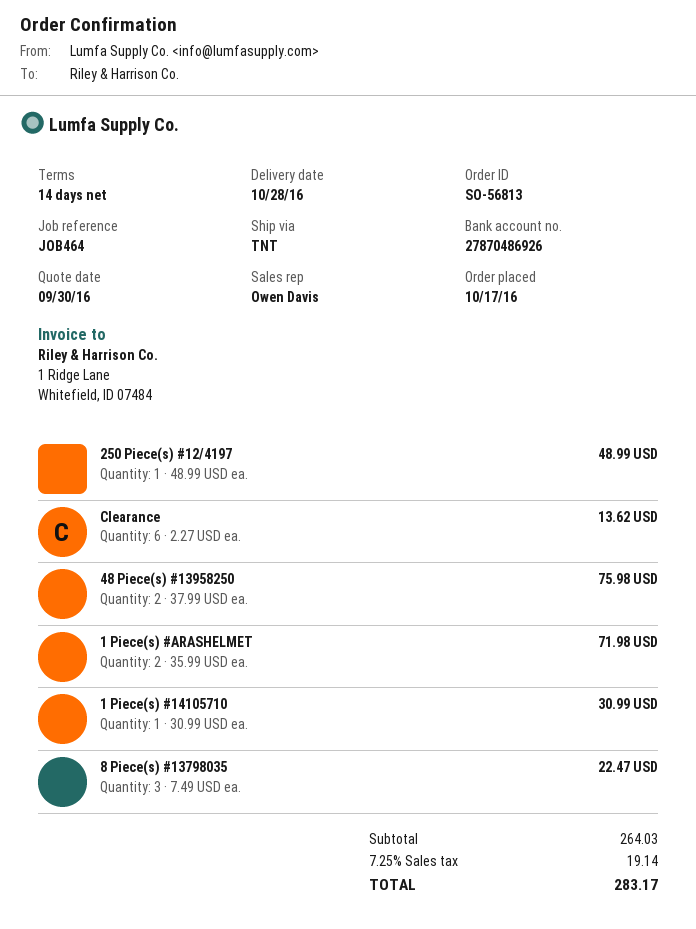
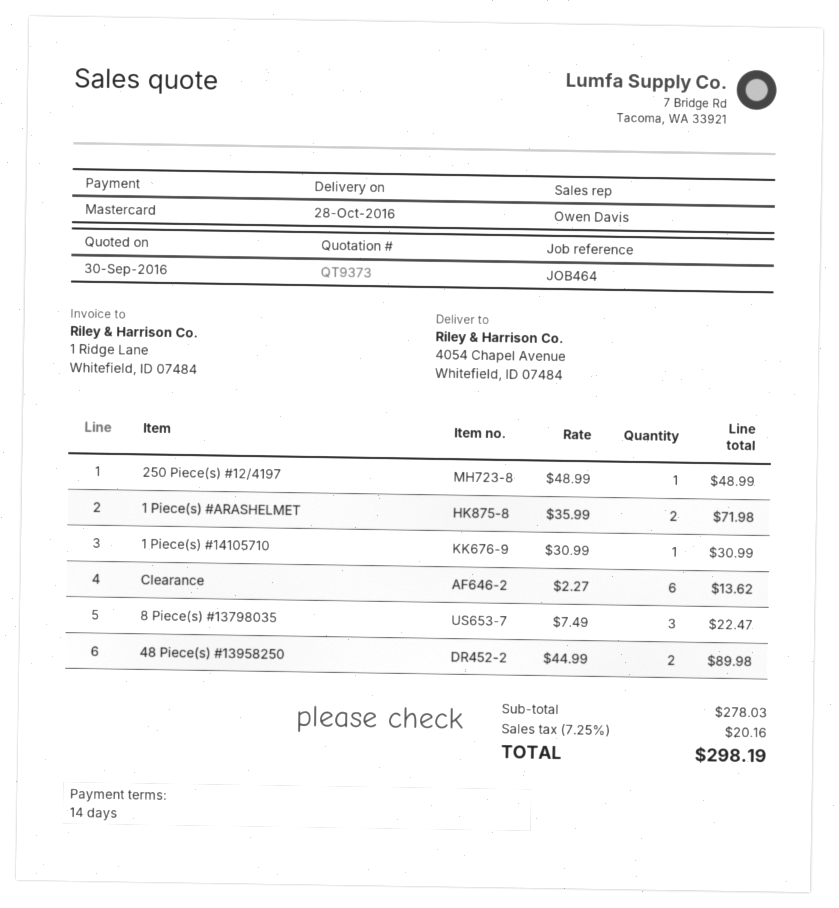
48 Piece(s) #13958250: 2 x 37.99 = 75.98 -> 2 x 44.99 = 89.98
subtotal: 264.03 -> 278.03
tax: 7.25% = 19.14 -> 7.25% = 20.16
total: 283.17 -> 298.19

